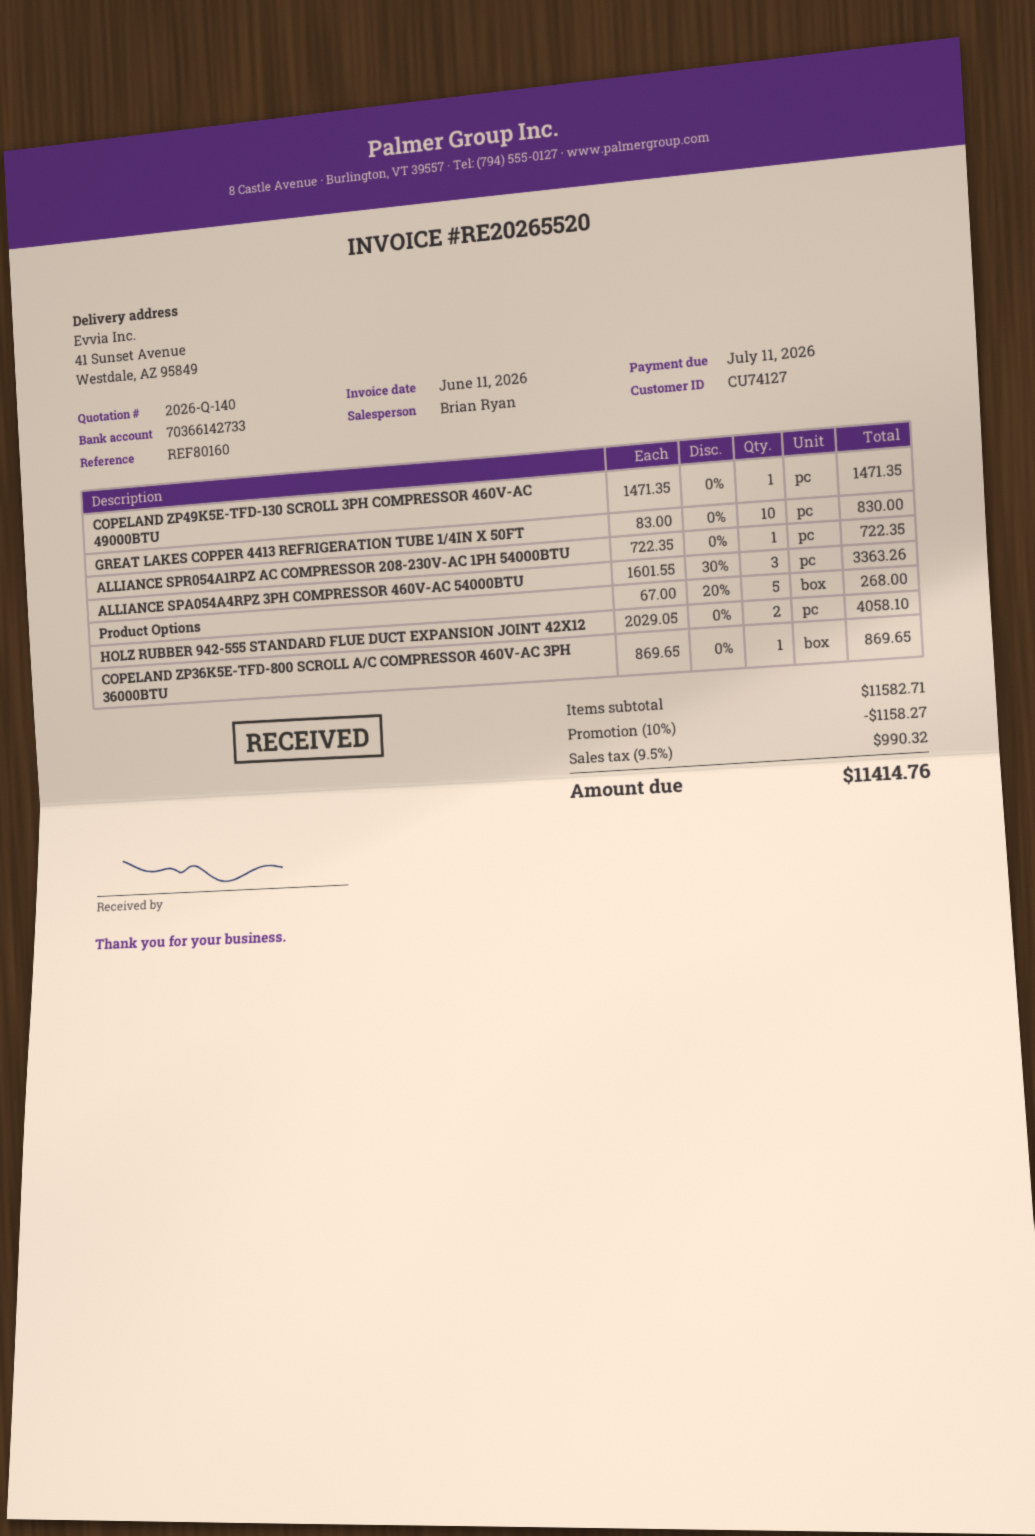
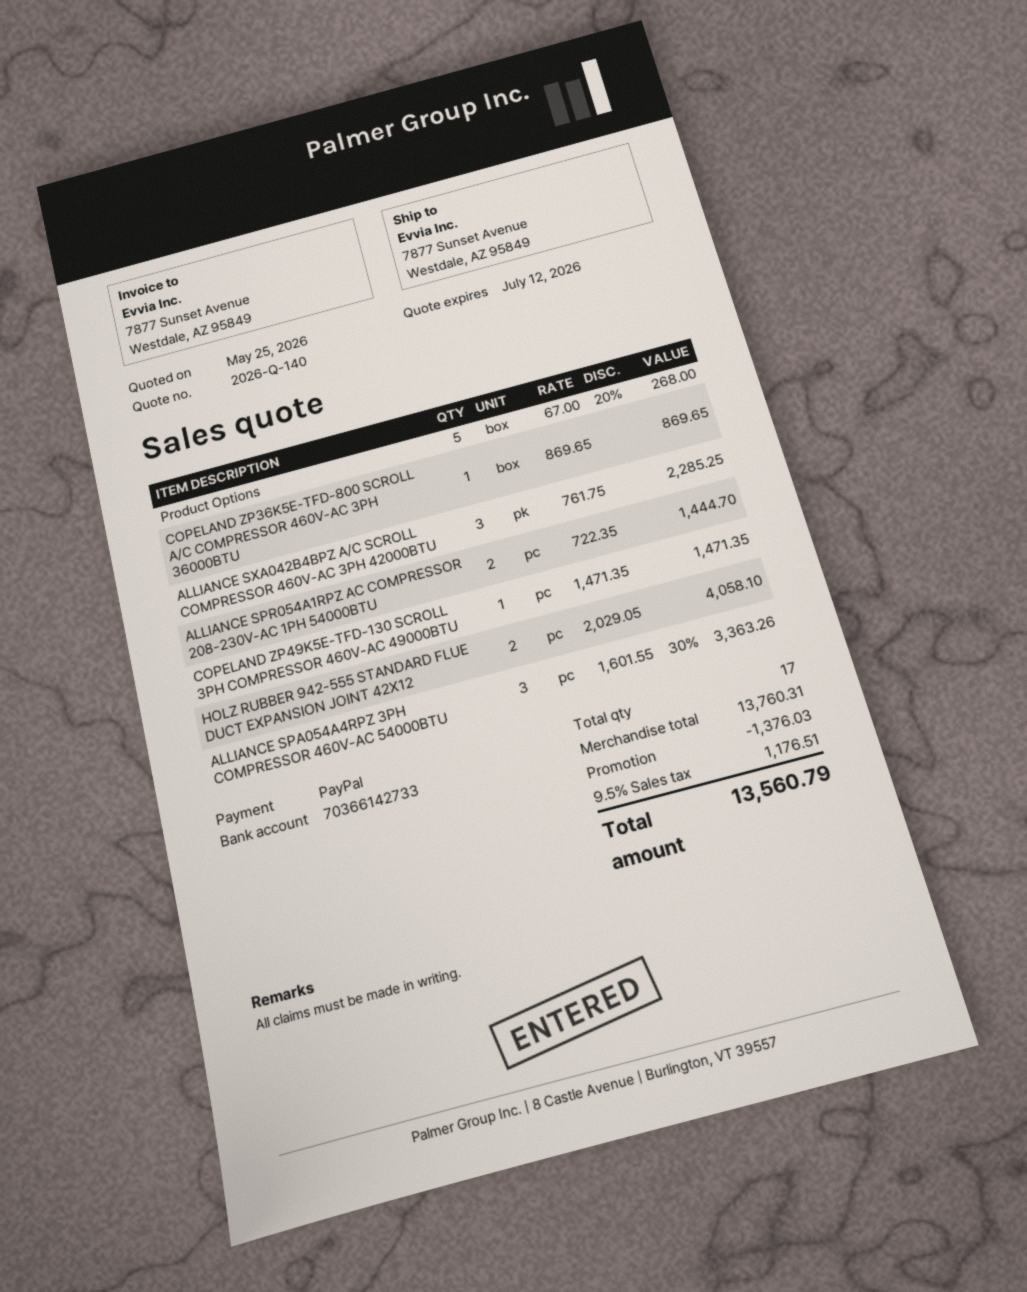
ship to: 41 Sunset Avenue, Westdale, AZ 95849 -> 7877 Sunset Avenue, Westdale, AZ 95849
GREAT LAKES COPPER 4413 REFRIGERATION TUBE 1/4IN X 50FT: 10 x 83.00 = 830.00 -> none
ALLIANCE SPR054A1RPZ AC COMPRESSOR 208-230V-AC 1PH 54000BTU: 1 x 722.35 = 722.35 -> 2 x 722.35 = 1444.70
ALLIANCE SXA042B4BPZ A/C SCROLL COMPRESSOR 460V-AC 3PH 42000BTU: none -> 3 x 761.75 = 2285.25
subtotal: 11582.71 -> 13760.31
discount: 1158.27 -> 1376.03
tax: 9.5% = 990.32 -> 9.5% = 1176.51
total: 11414.76 -> 13560.79

